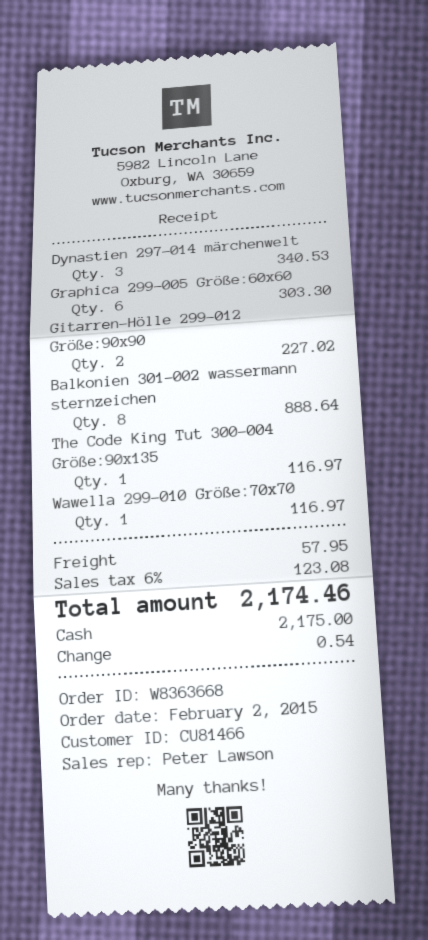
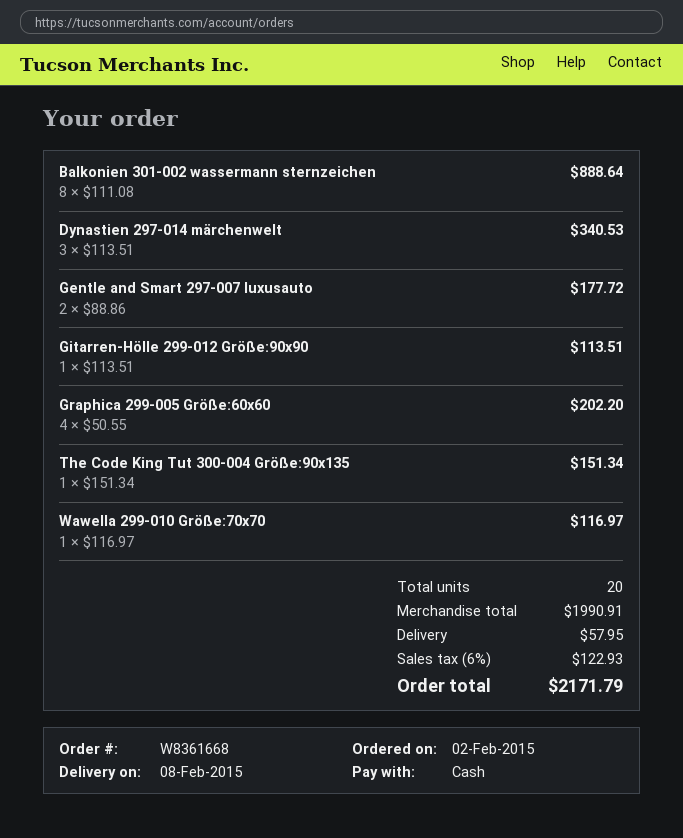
order number: W8363668 -> W8361668
Graphica 299-005 Größe:60x60: 6 for 303.30 -> 4 for 202.20
Gitarren-Hölle 299-012 Größe:90x90: 2 for 227.02 -> 1 for 113.51
The Code King Tut 300-004 Größe:90x135: 1 for 116.97 -> 1 for 151.34
Gentle and Smart 297-007 luxusauto: none -> 2 for 177.72
tax: 6% = 123.08 -> 6% = 122.93
total: 2174.46 -> 2171.79

